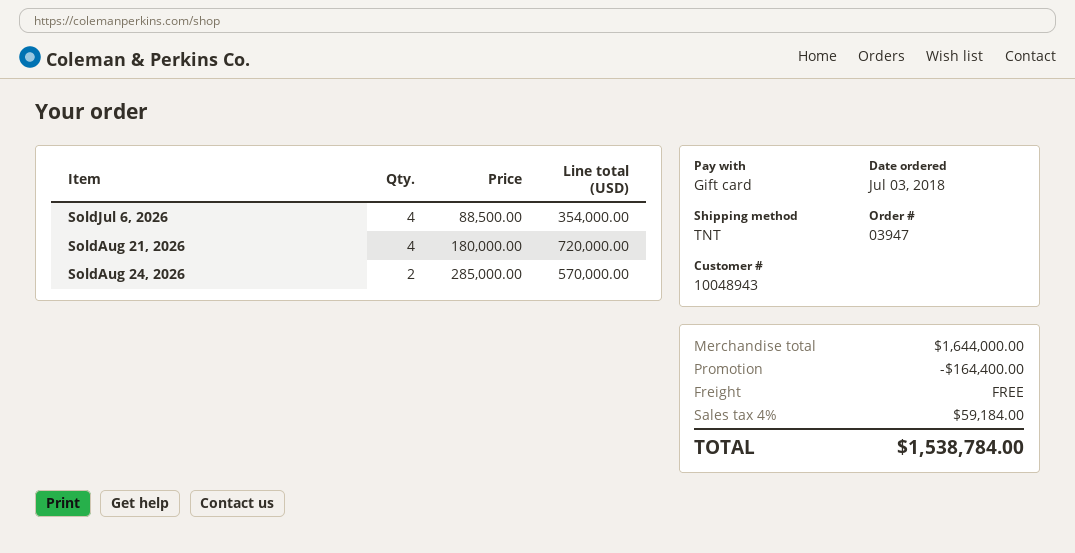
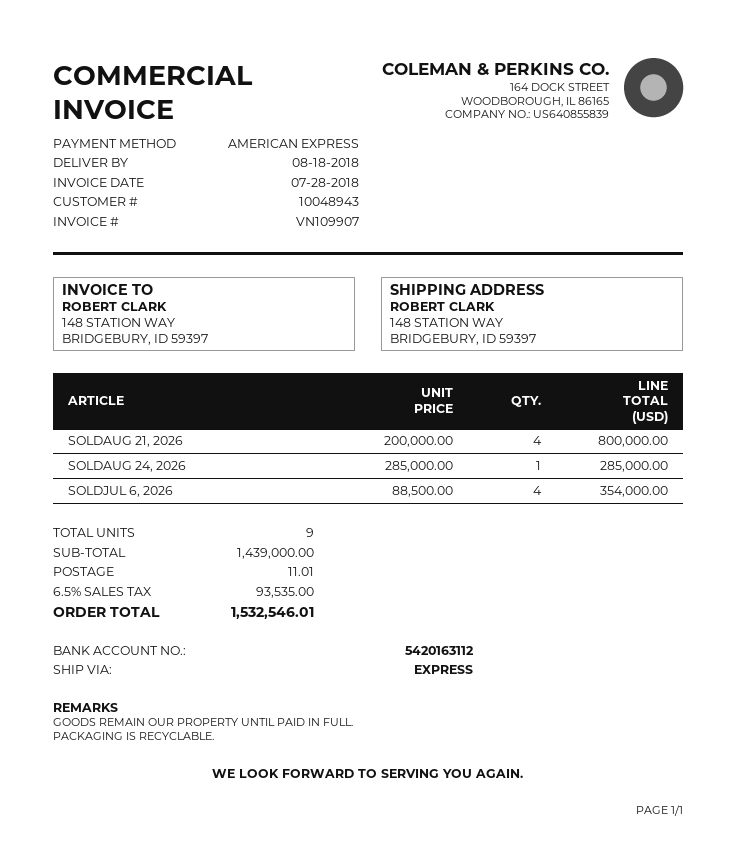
payment method: gift card -> American Express
shipping method: TNT -> express
SoldAug 21, 2026: 4 x 180000.00 = 720000.00 -> 4 x 200000.00 = 800000.00
SoldAug 24, 2026: 2 x 285000.00 = 570000.00 -> 1 x 285000.00 = 285000.00
subtotal: 1644000.00 -> 1439000.00
discount: 164400.00 -> none
shipping: 0.00 -> 11.01
tax: 4% = 59184.00 -> 6.5% = 93535.00
total: 1538784.00 -> 1532546.01

